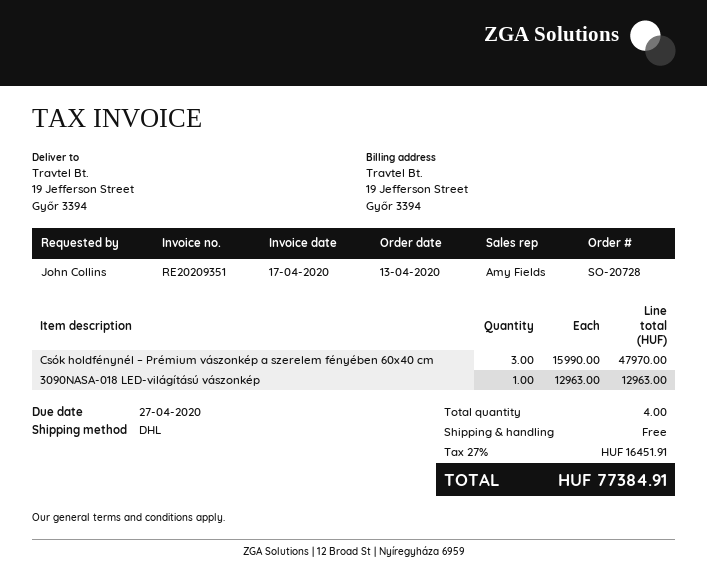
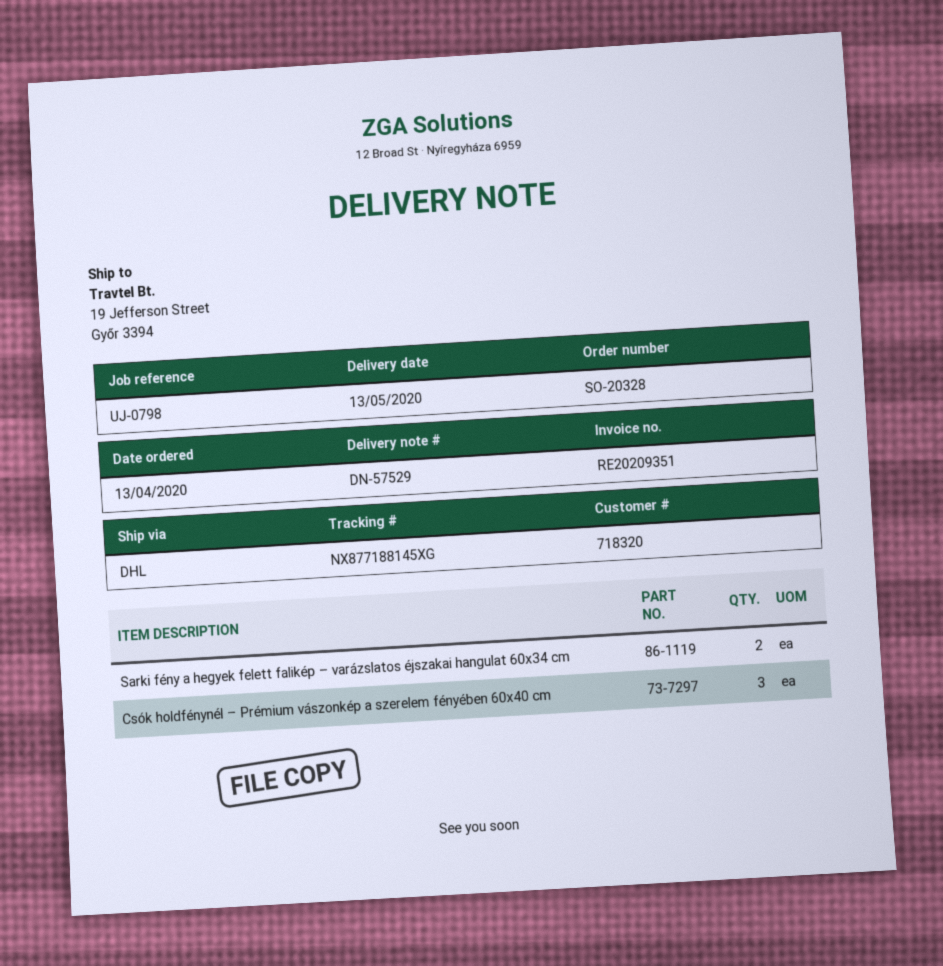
order number: SO-20728 -> SO-20328
3090NASA-018 LED-világítású vászonkép: 1 -> none
Sarki fény a hegyek felett falikép – varázslatos éjszakai hangulat 60x34 cm: none -> 2

